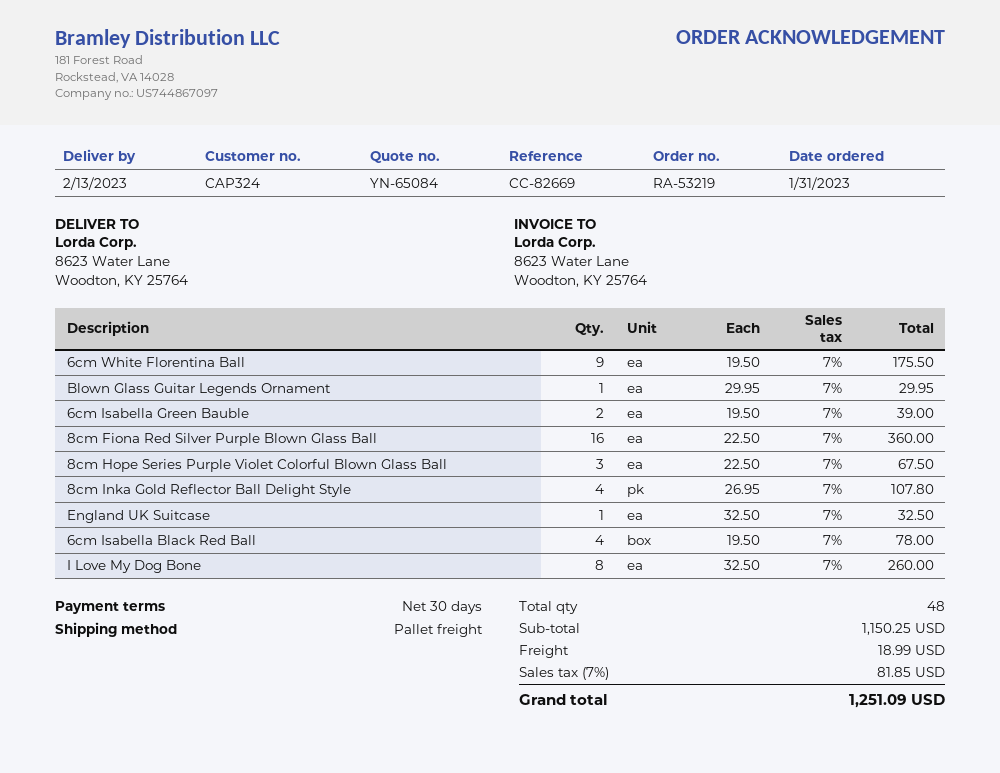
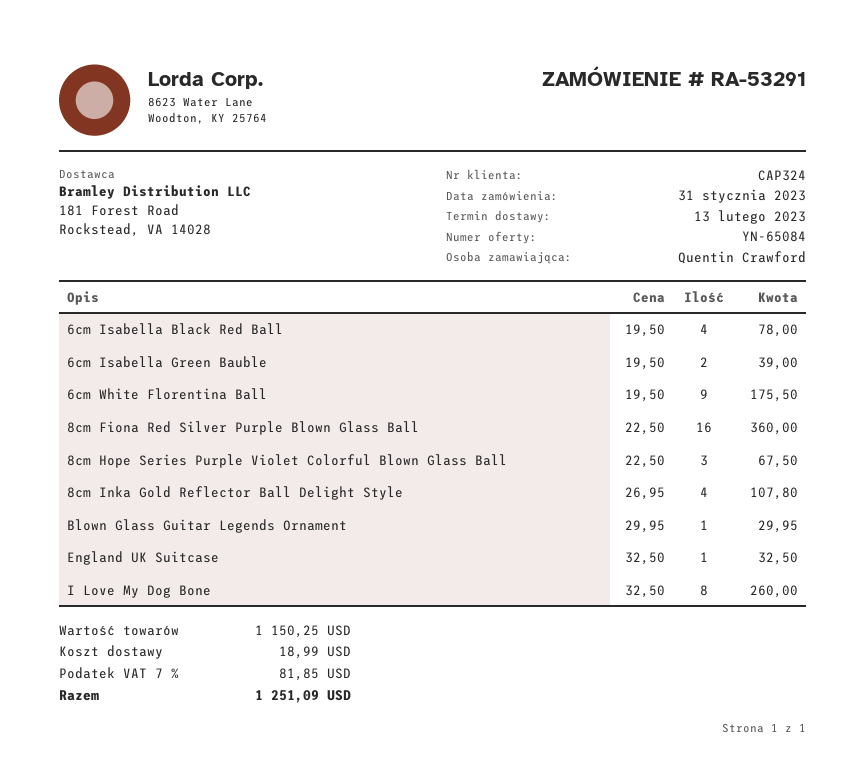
order number: RA-53219 -> RA-53291

